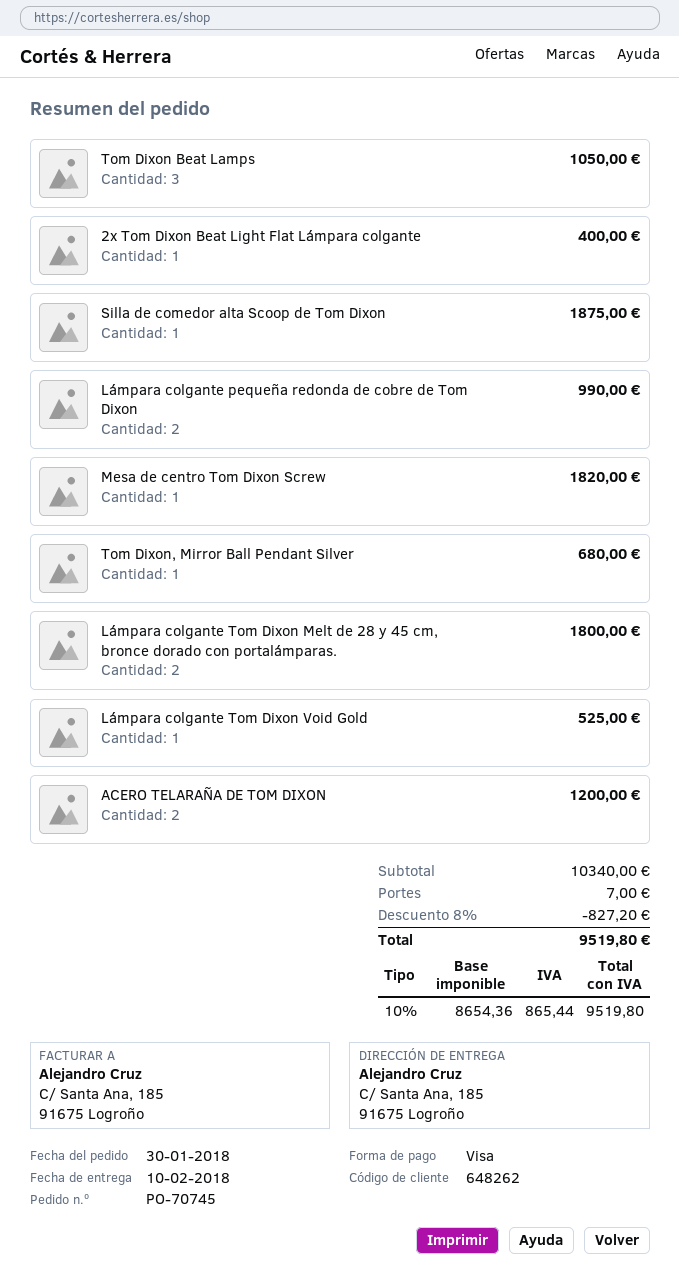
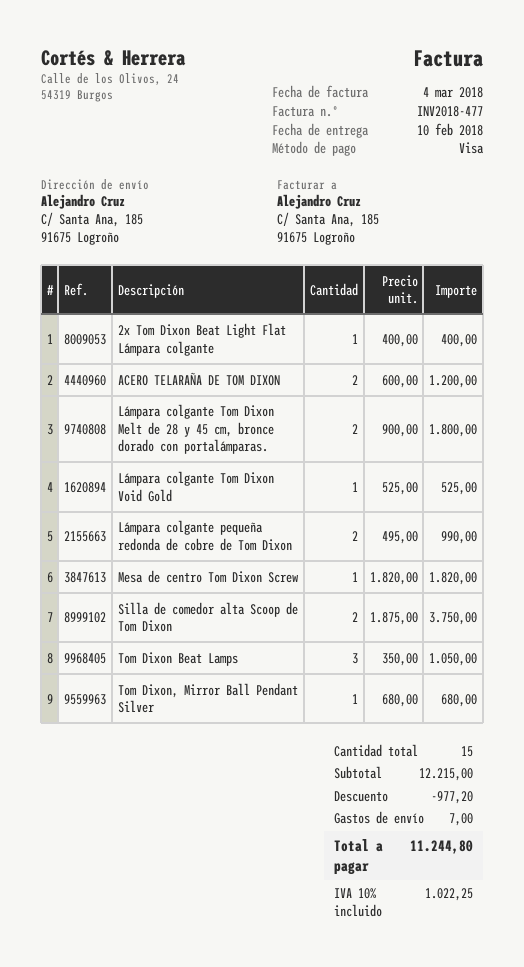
Silla de comedor alta Scoop de Tom Dixon: 1 for 1875.00 -> 2 for 3750.00
subtotal: 10340.00 -> 12215.00
discount: 827.20 -> 977.20
tax: 10% = 865.44 -> 10% = 1022.25
total: 9519.80 -> 11244.80

